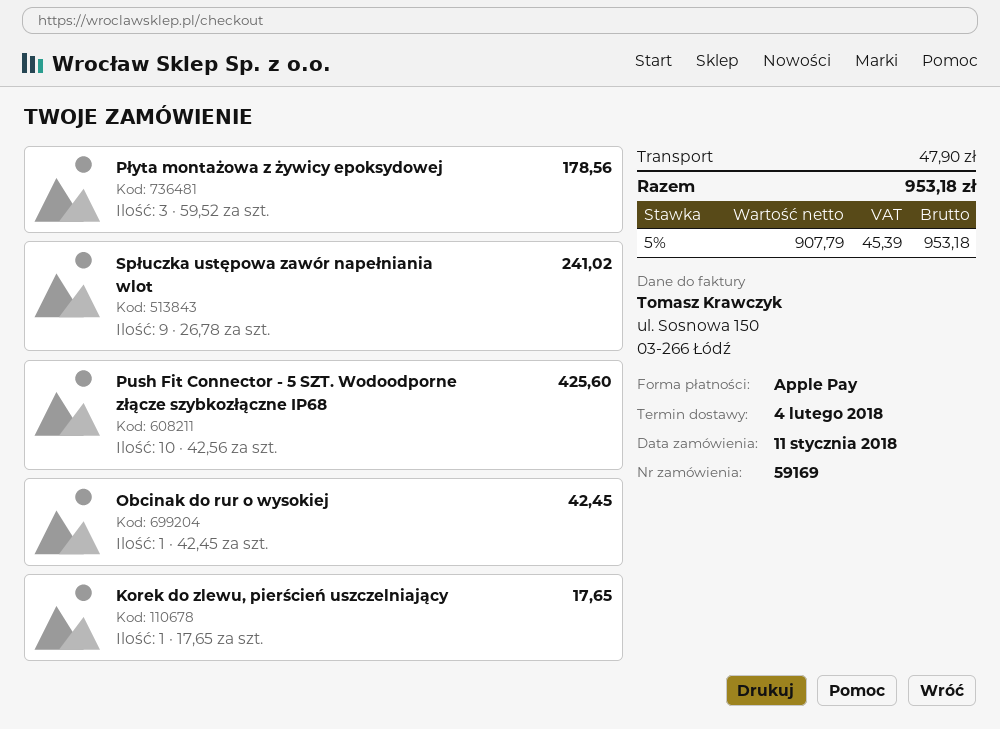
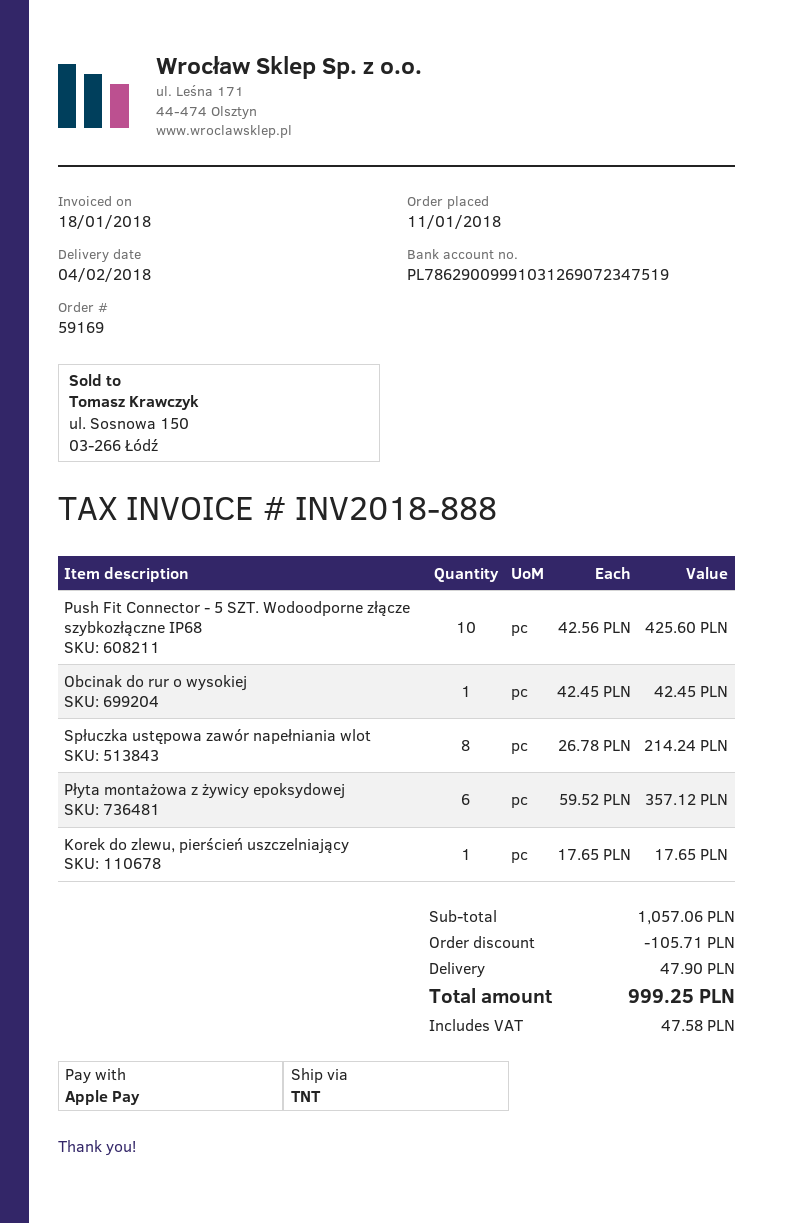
Płyta montażowa z żywicy epoksydowej: 3 x 59.52 = 178.56 -> 6 x 59.52 = 357.12
Spłuczka ustępowa zawór napełniania wlot: 9 x 26.78 = 241.02 -> 8 x 26.78 = 214.24
discount: none -> 105.71
tax: 45.39 -> 47.58
total: 953.18 -> 999.25

